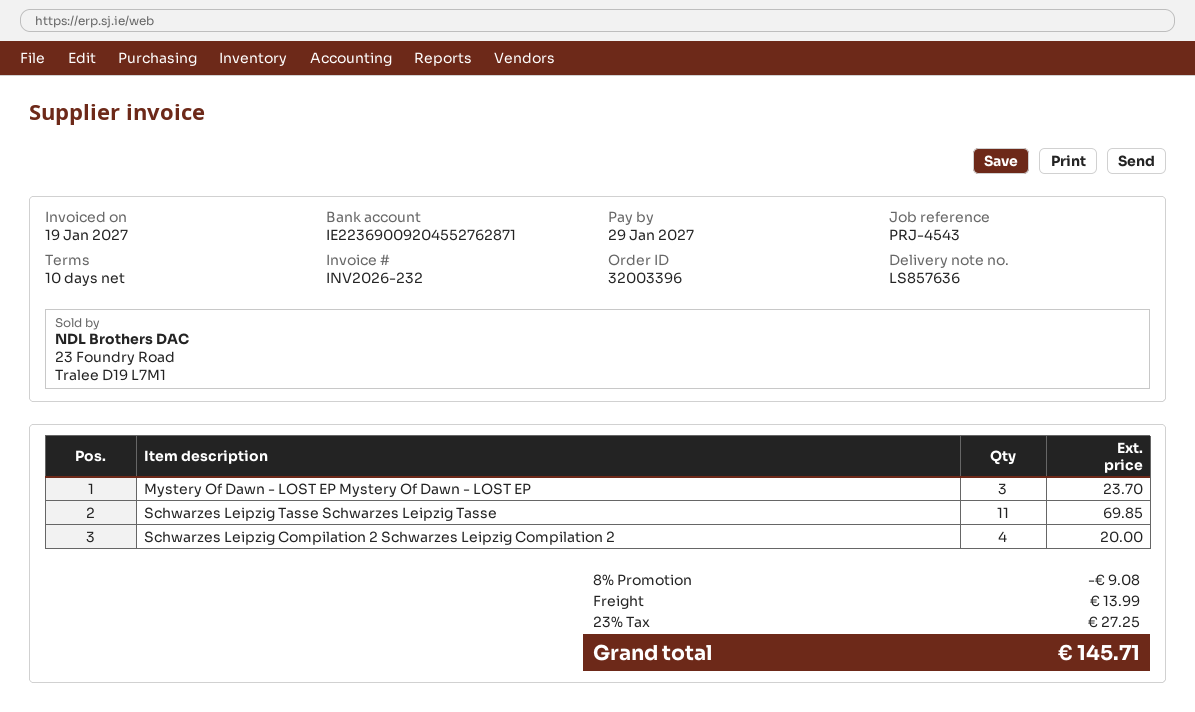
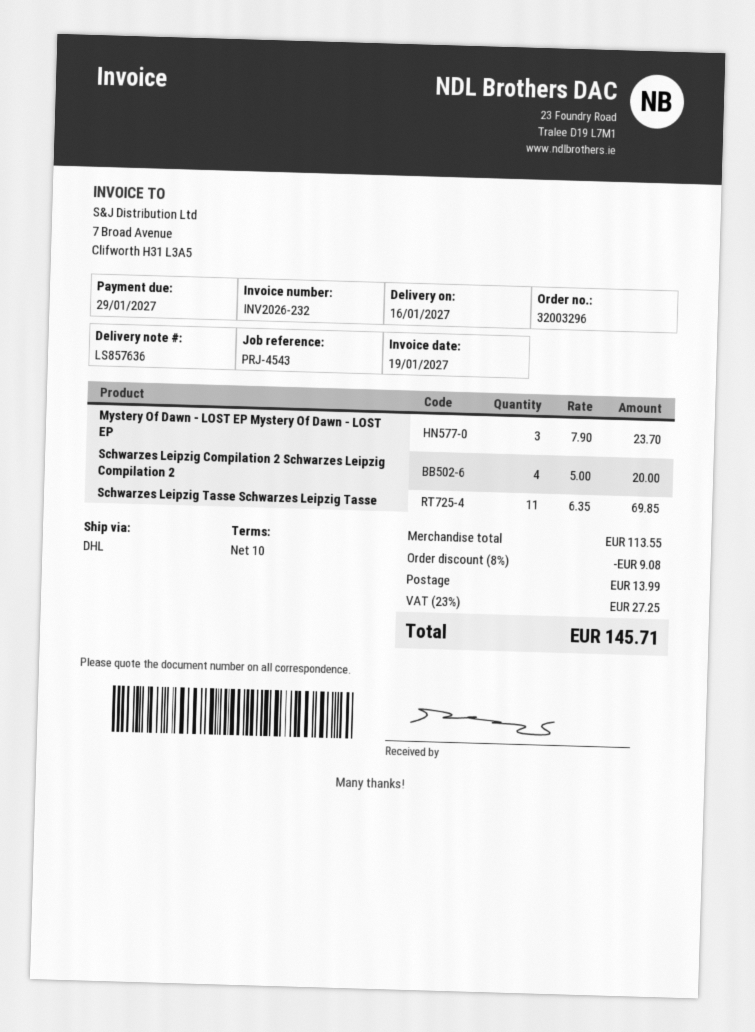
order number: 32003396 -> 32003296

